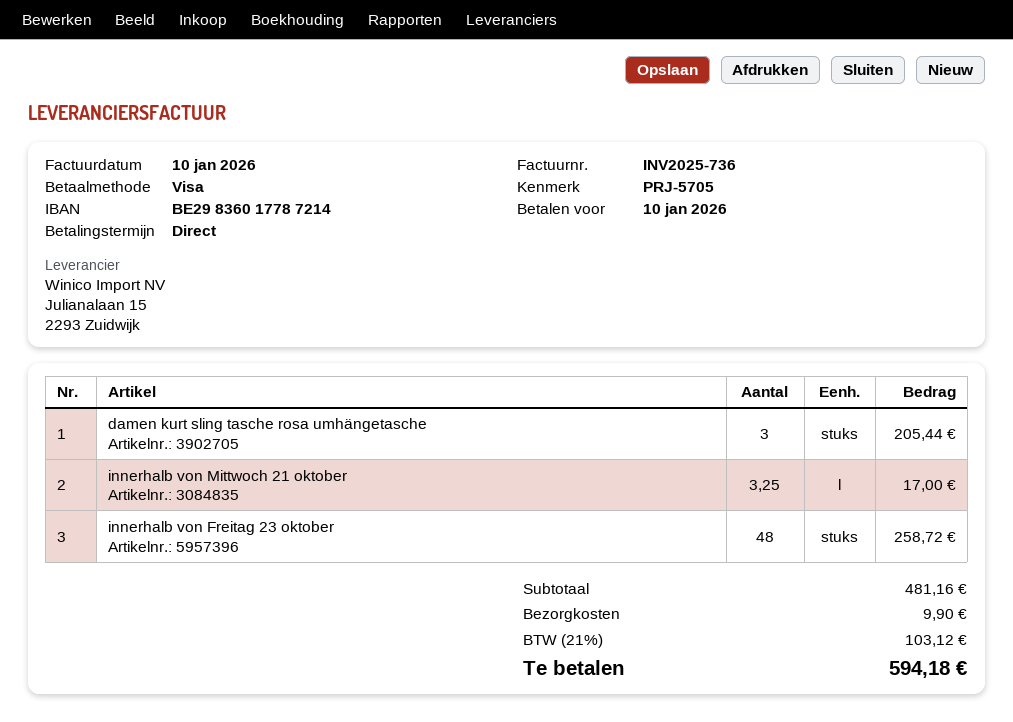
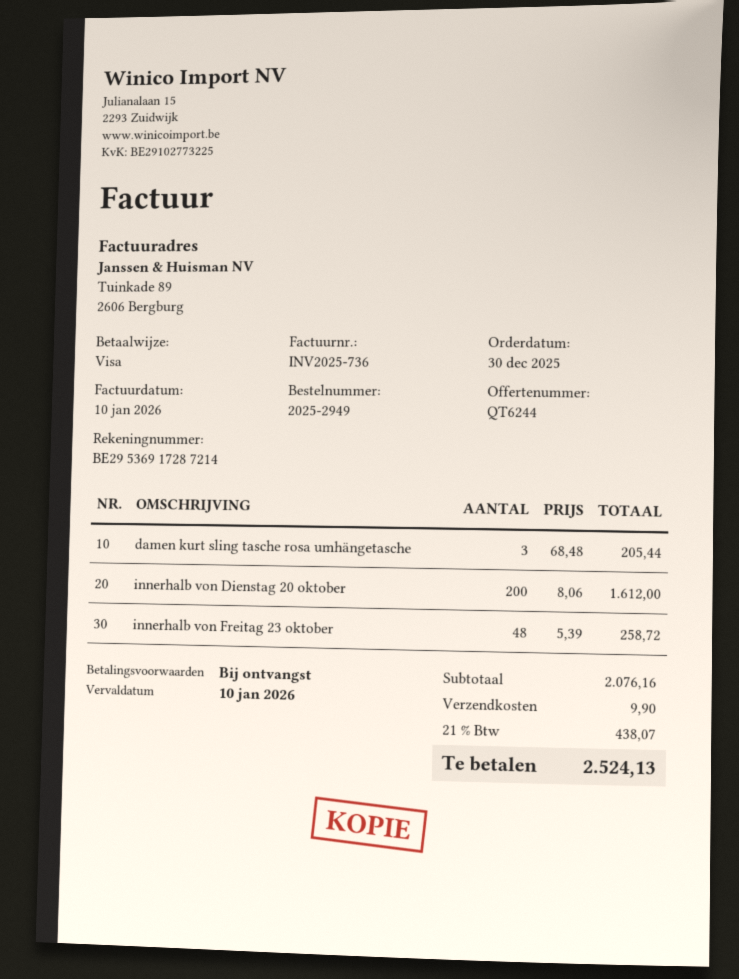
bank account: BE29836017787214 -> BE29536917287214
innerhalb von Mittwoch 21 oktober: 3.25 for 17.00 -> none
innerhalb von Dienstag 20 oktober: none -> 200 for 1612.00
subtotal: 481.16 -> 2076.16
tax: 21% = 103.12 -> 21% = 438.07
total: 594.18 -> 2524.13

